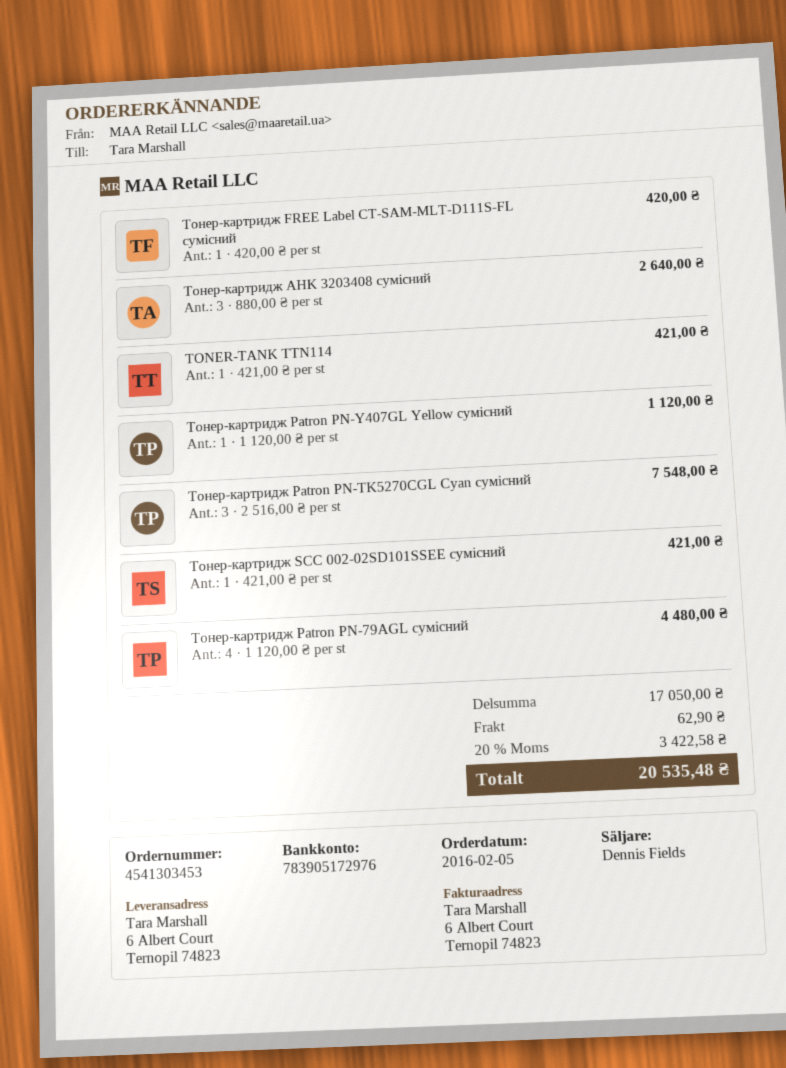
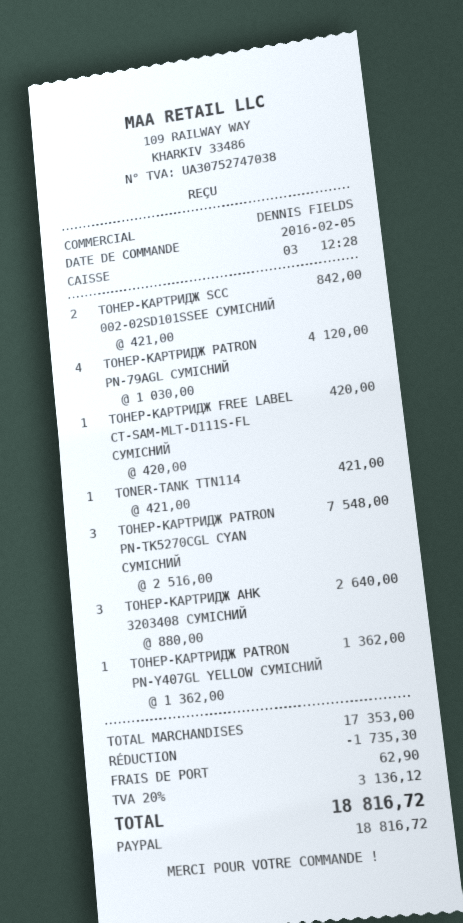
Тонер-картридж Patron PN-Y407GL Yellow сумісний: 1 x 1120.00 = 1120.00 -> 1 x 1362.00 = 1362.00
Тонер-картридж SCC 002-02SD101SSEE сумісний: 1 x 421.00 = 421.00 -> 2 x 421.00 = 842.00
Тонер-картридж Patron PN-79AGL сумісний: 4 x 1120.00 = 4480.00 -> 4 x 1030.00 = 4120.00
subtotal: 17050.00 -> 17353.00
discount: none -> 1735.30
tax: 20% = 3422.58 -> 20% = 3136.12
total: 20535.48 -> 18816.72

